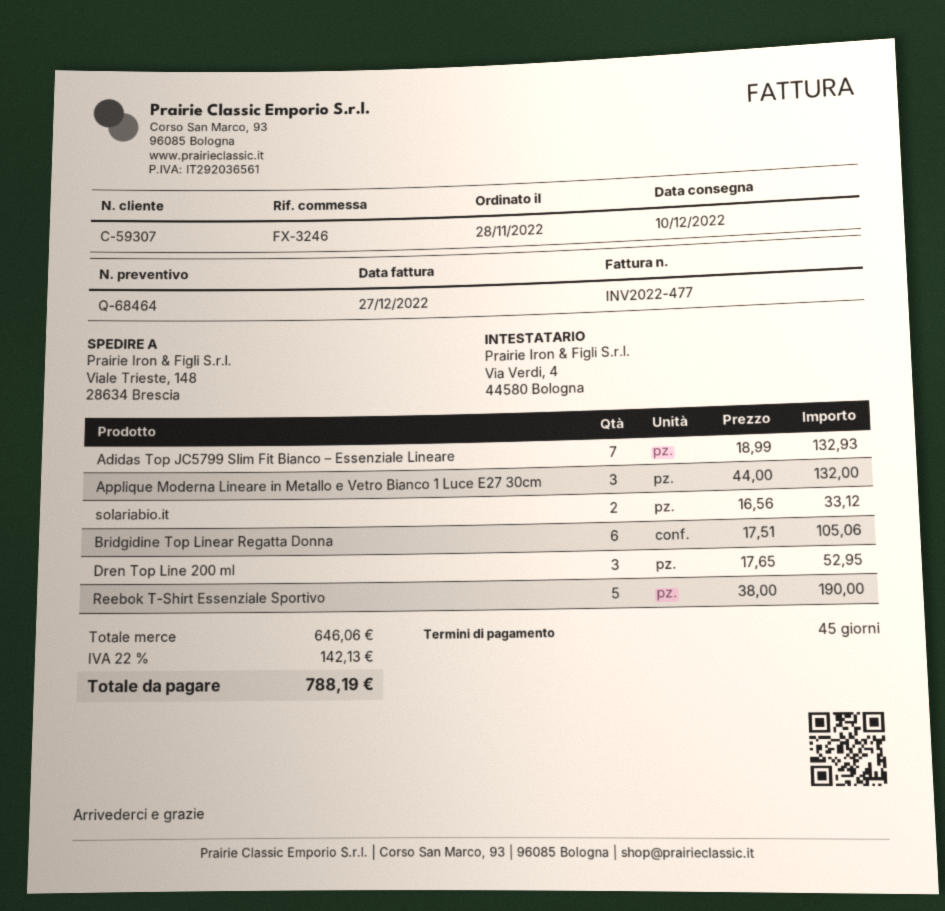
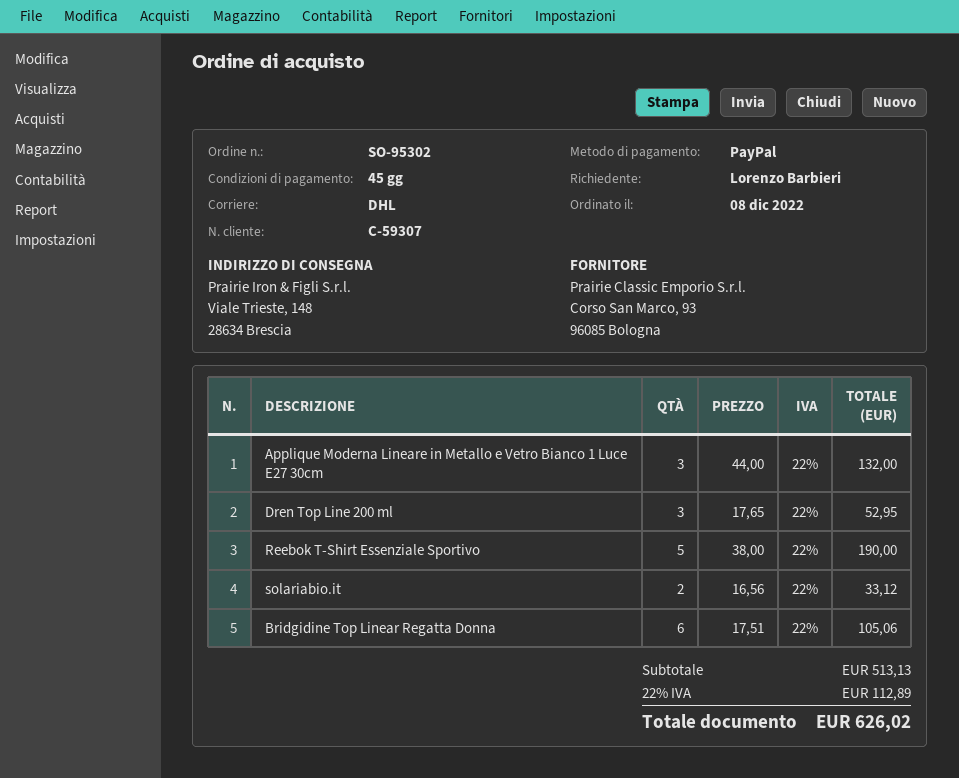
order date: 2022-11-28 -> 2022-12-08
Adidas Top JC5799 Slim Fit Bianco – Essenziale Lineare: 7 x 18.99 = 132.93 -> none
subtotal: 646.06 -> 513.13
tax: 22% = 142.13 -> 22% = 112.89
total: 788.19 -> 626.02

